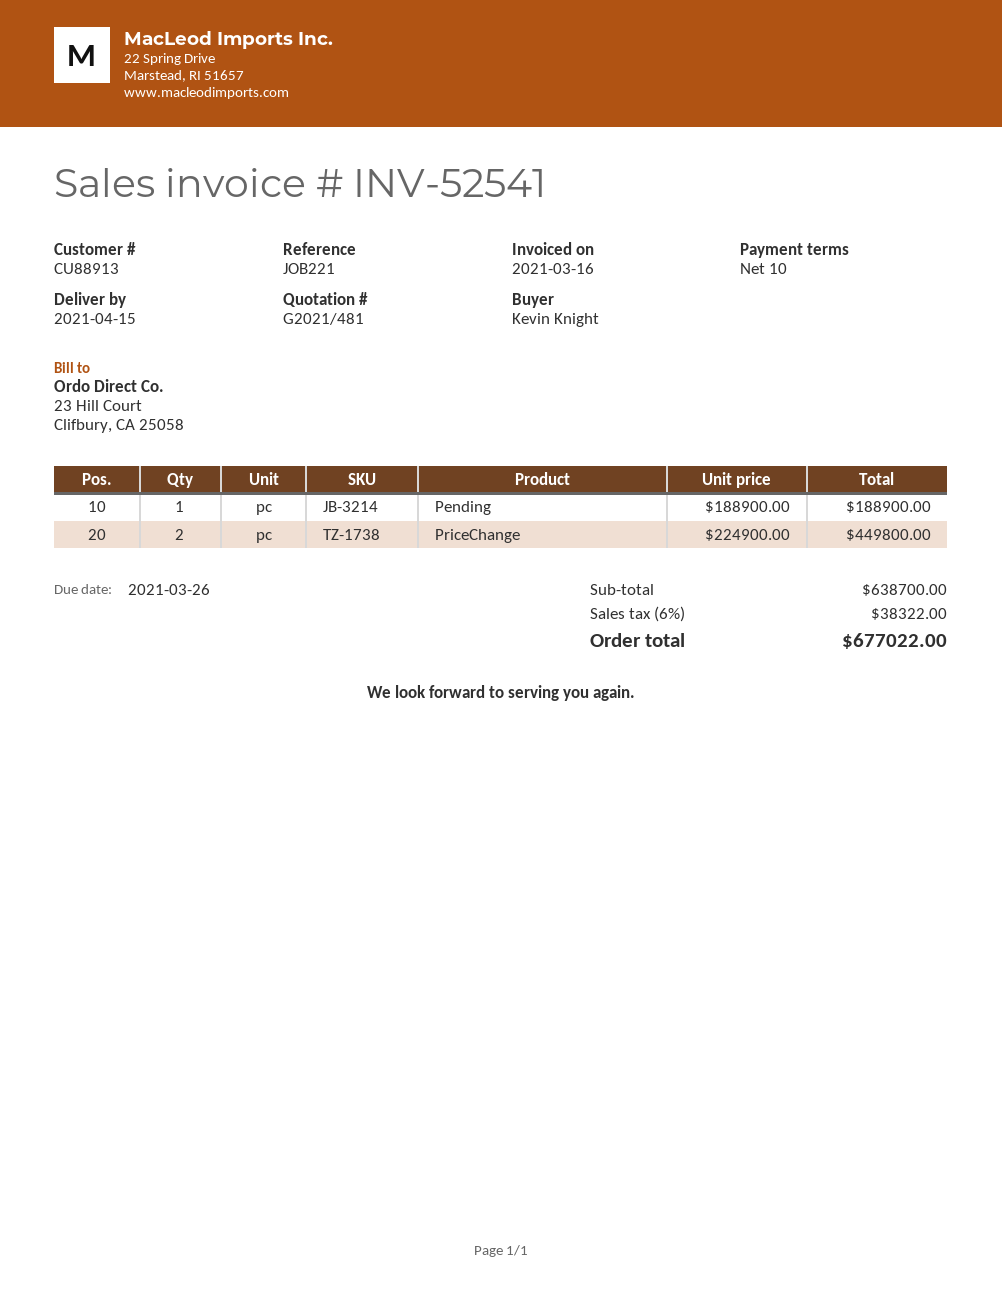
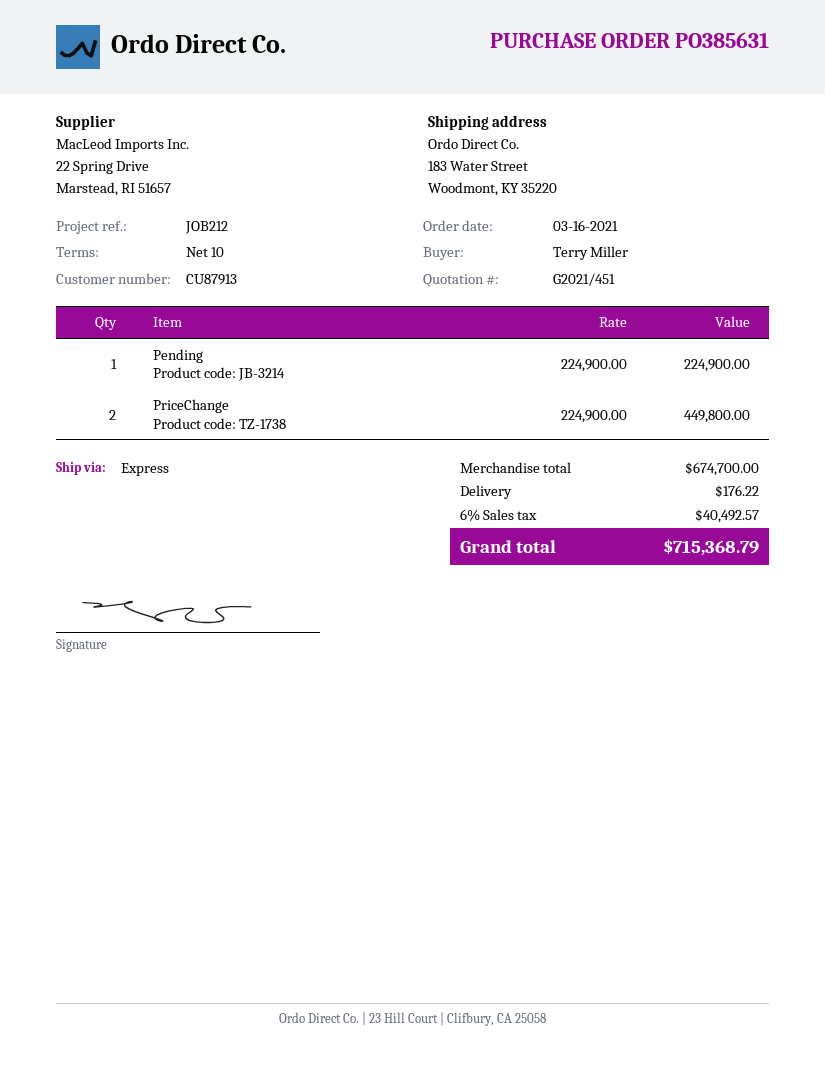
quote number: G2021/481 -> G2021/451
customer number: CU88913 -> CU87913
reference: JOB221 -> JOB212
ordered by: Kevin Knight -> Terry Miller
Pending: 1 x 188900.00 = 188900.00 -> 1 x 224900.00 = 224900.00
subtotal: 638700.00 -> 674700.00
shipping: none -> 176.22
tax: 6% = 38322.00 -> 6% = 40492.57
total: 677022.00 -> 715368.79

